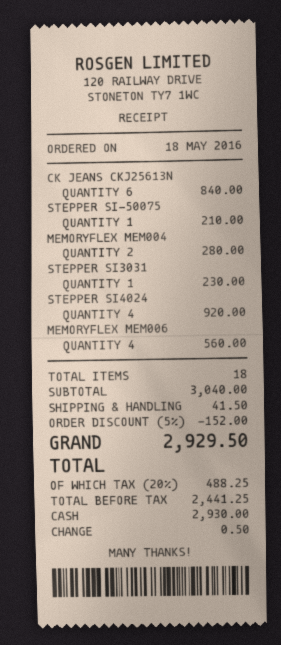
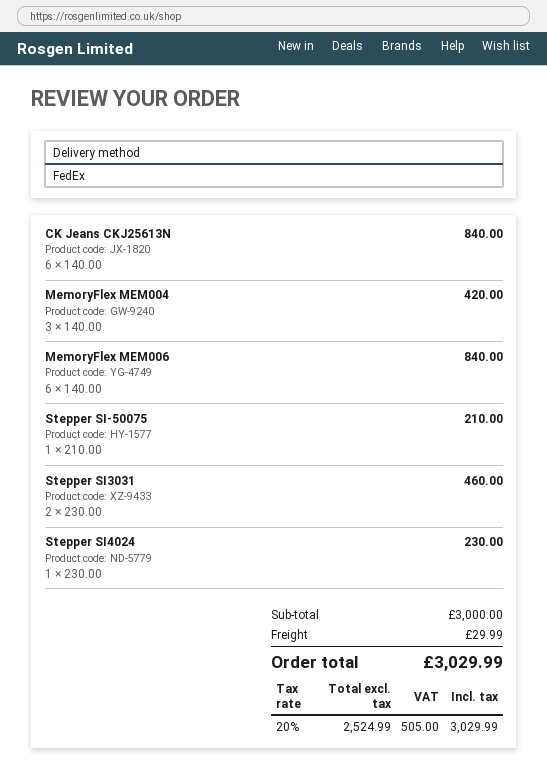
MEMORYFLEX MEM004: 2 for 280.00 -> 3 for 420.00
STEPPER SI3031: 1 for 230.00 -> 2 for 460.00
STEPPER SI4024: 4 for 920.00 -> 1 for 230.00
MEMORYFLEX MEM006: 4 for 560.00 -> 6 for 840.00
subtotal: 3040.00 -> 3000.00
discount: 5% = 152.00 -> none
shipping: 41.50 -> 29.99
net: 2441.25 -> 2524.99
tax: 20% = 488.25 -> 20% = 505.00
total: 2929.50 -> 3029.99

